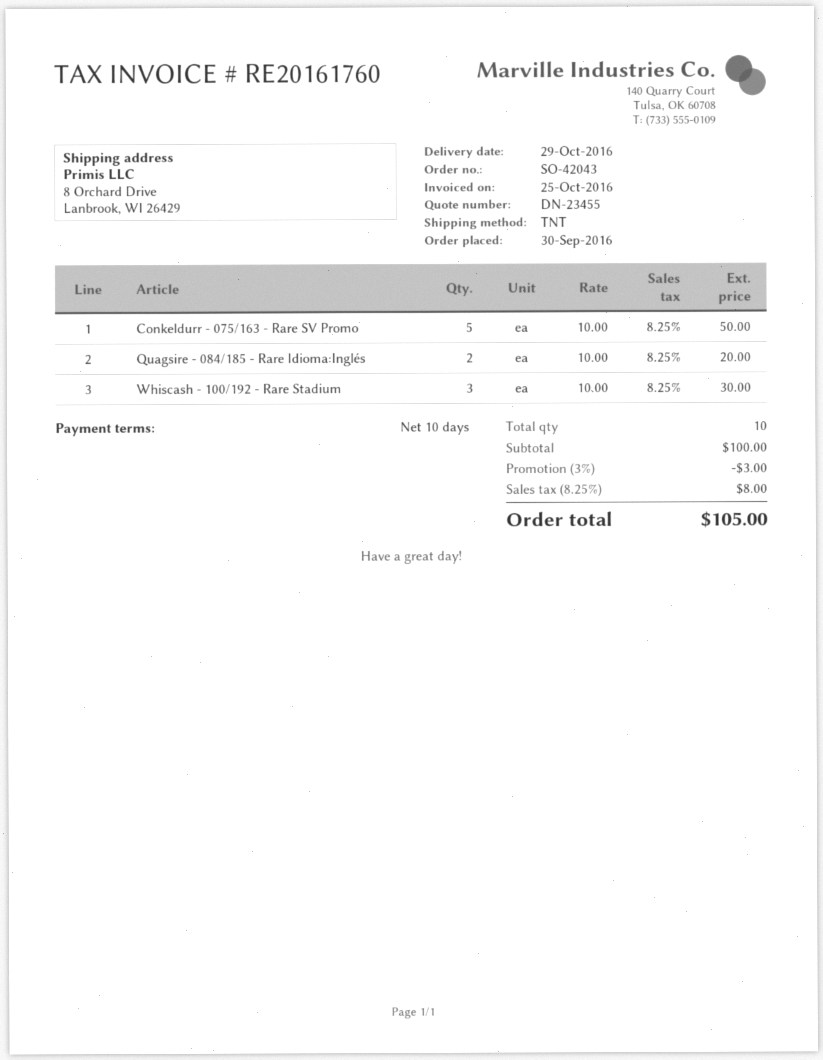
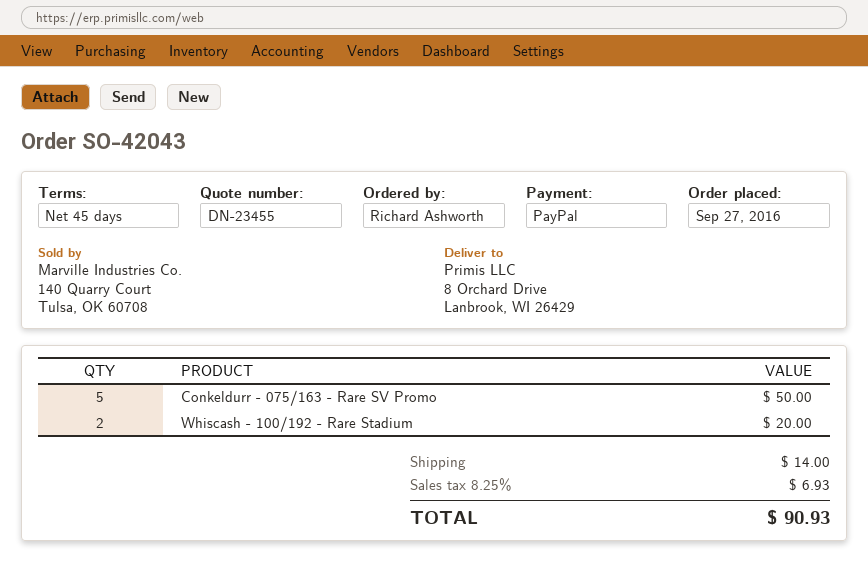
order date: 2016-09-30 -> 2016-09-27
payment terms: 10 days -> 45 days
Quagsire - 084/185 - Rare Idioma:Inglés: 2 for 20.00 -> none
Whiscash - 100/192 - Rare Stadium: 3 for 30.00 -> 2 for 20.00
discount: 3% = 3.00 -> none
shipping: none -> 14.00
tax: 8.25% = 8.00 -> 8.25% = 6.93
total: 105.00 -> 90.93

